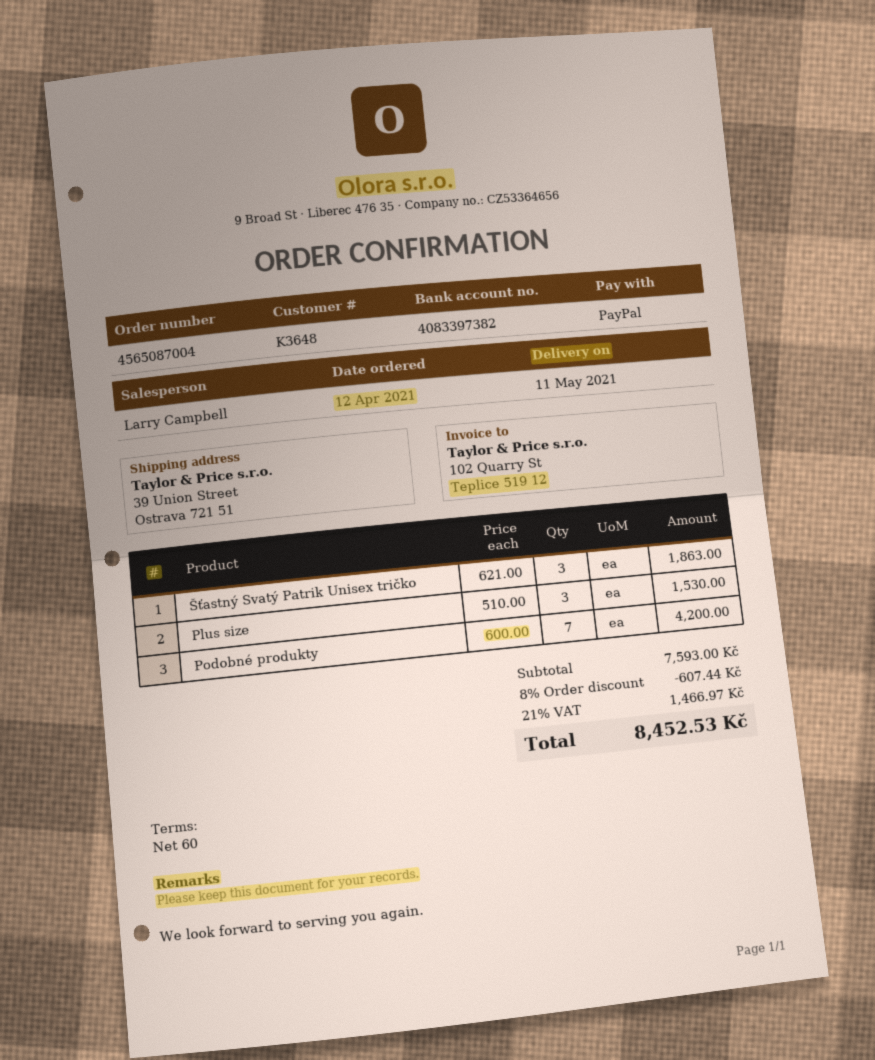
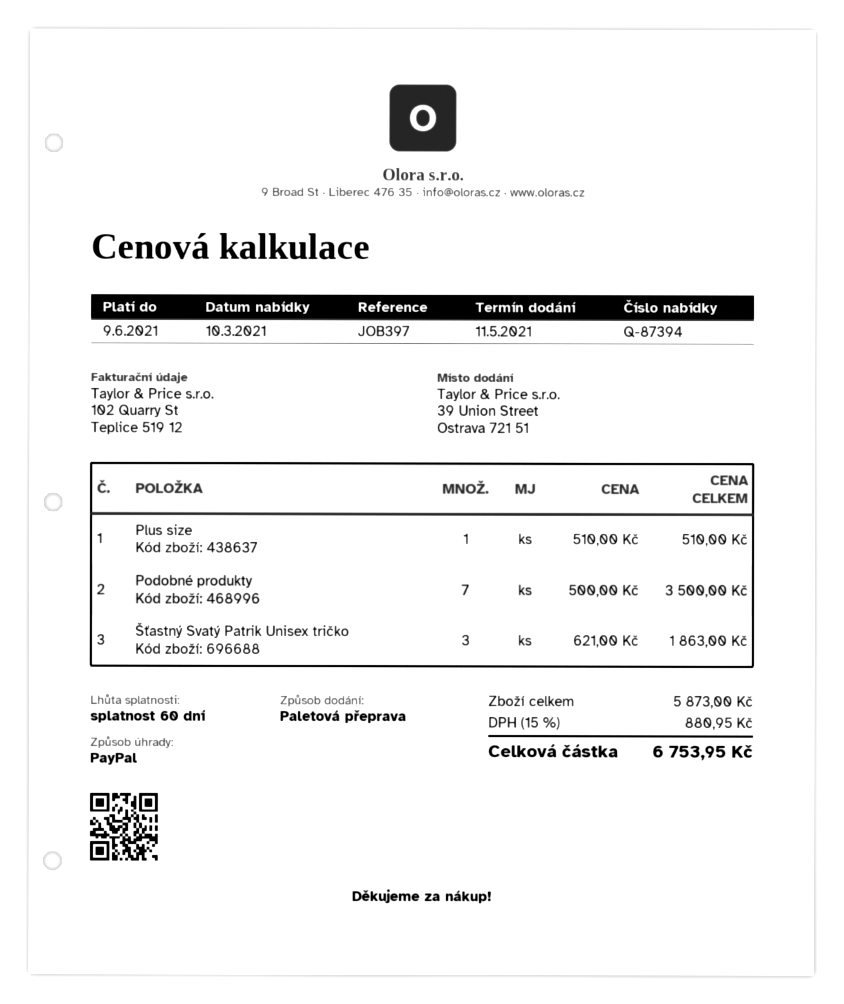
Plus size: 3 x 510.00 = 1530.00 -> 1 x 510.00 = 510.00
Podobné produkty: 7 x 600.00 = 4200.00 -> 7 x 500.00 = 3500.00
subtotal: 7593.00 -> 5873.00
discount: 8% = 607.44 -> none
tax: 21% = 1466.97 -> 15% = 880.95
total: 8452.53 -> 6753.95

